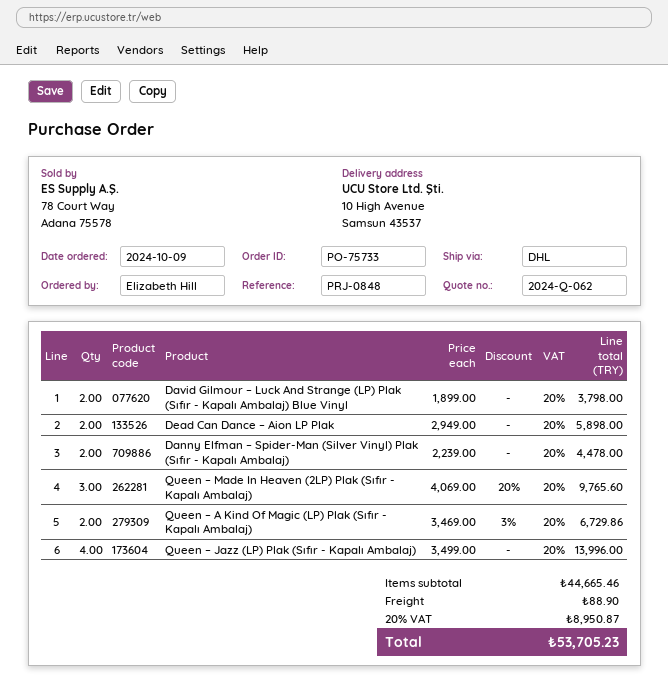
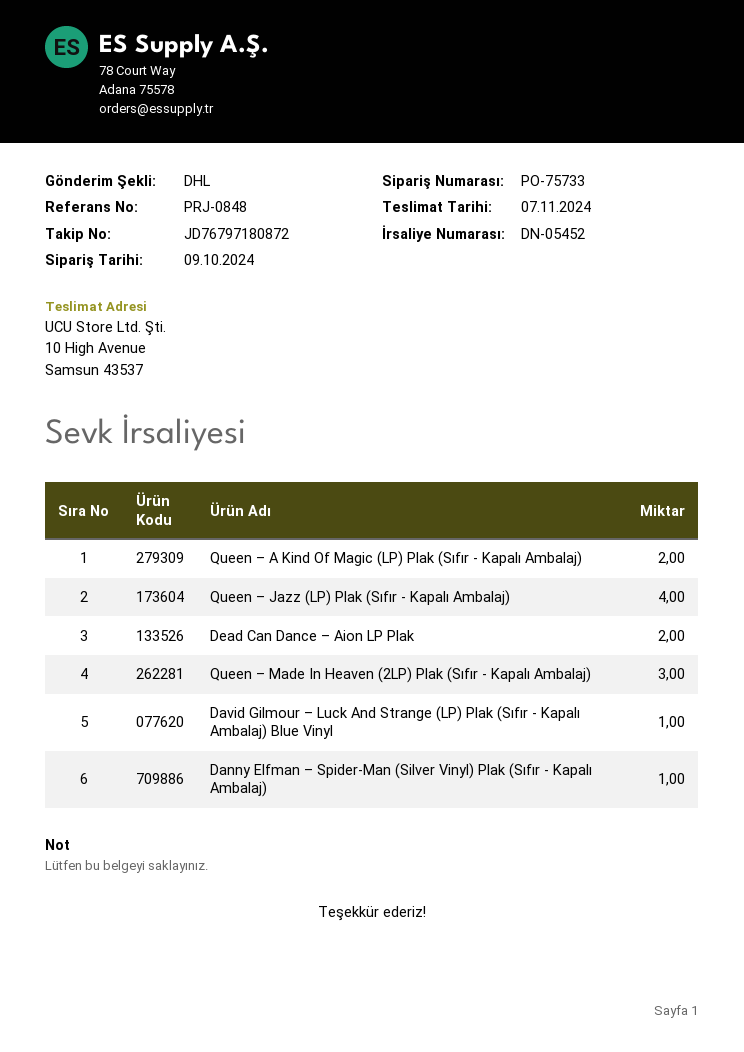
David Gilmour – Luck And Strange (LP) Plak (Sıfır - Kapalı Ambalaj) Blue Vinyl: 2 -> 1
Danny Elfman – Spider-Man (Silver Vinyl) Plak (Sıfır - Kapalı Ambalaj): 2 -> 1

